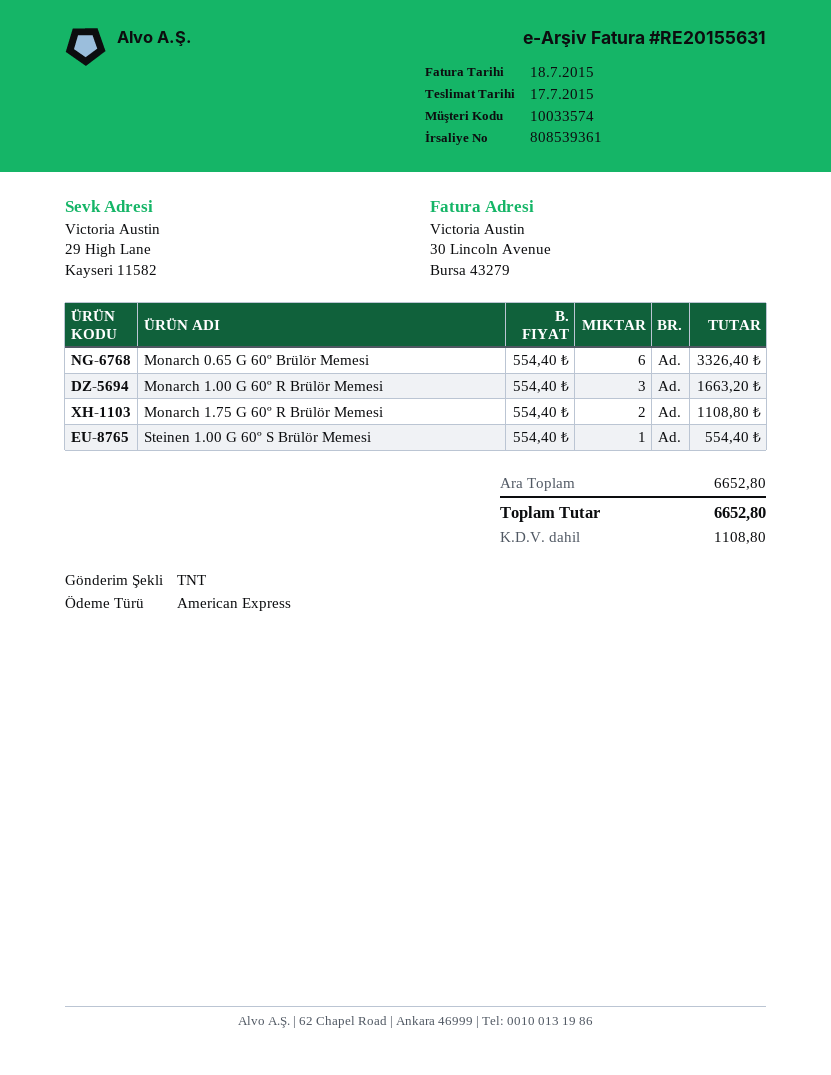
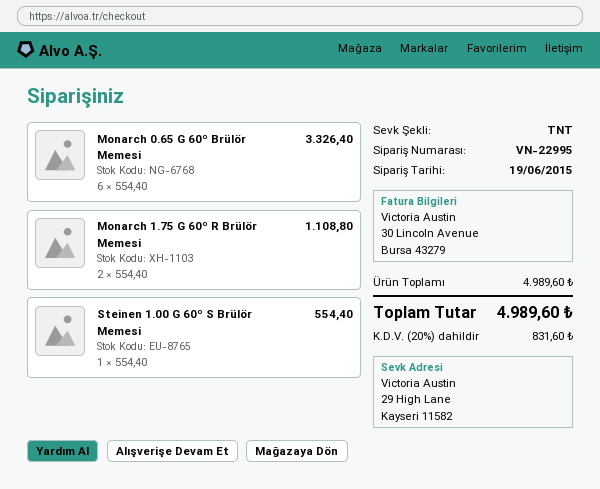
Monarch 1.00 G 60º R Brülör Memesi: 3 x 554.40 = 1663.20 -> none
subtotal: 6652.80 -> 4989.60
tax: 1108.80 -> 831.60
total: 6652.80 -> 4989.60

